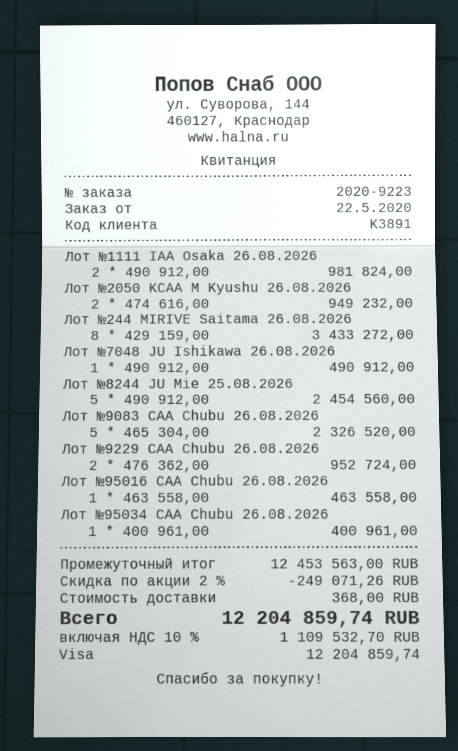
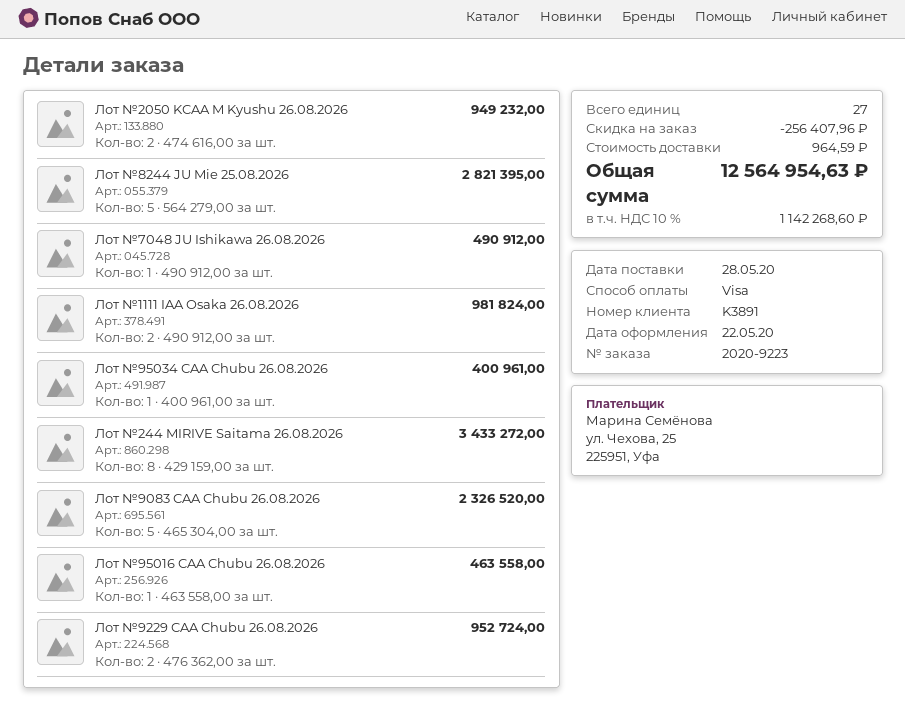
Лот №8244 JU Mie 25.08.2026: 5 x 490912.00 = 2454560.00 -> 5 x 564279.00 = 2821395.00
discount: 249071.26 -> 256407.96
shipping: 368.00 -> 964.59
tax: 10% = 1109532.70 -> 10% = 1142268.60
total: 12204859.74 -> 12564954.63

